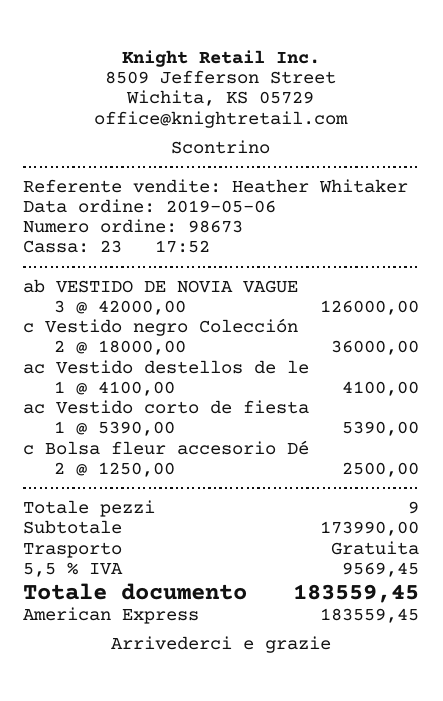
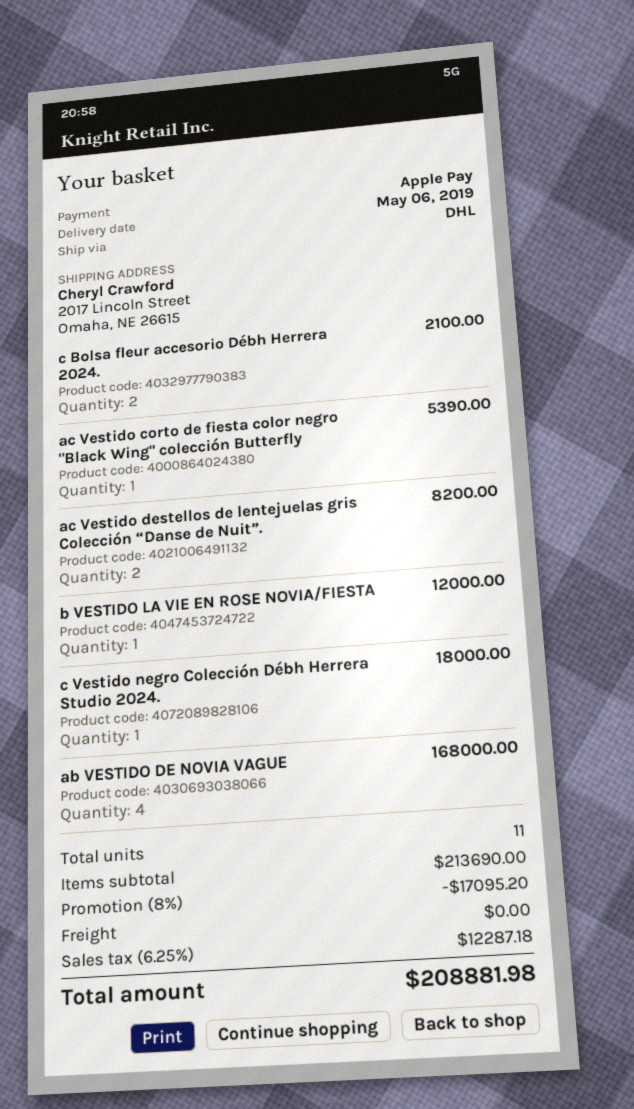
payment method: American Express -> Apple Pay
ab VESTIDO DE NOVIA VAGUE: 3 for 126000.00 -> 4 for 168000.00
c Vestido negro Colección: 2 for 36000.00 -> 1 for 18000.00
ac Vestido destellos de le: 1 for 4100.00 -> 2 for 8200.00
c Bolsa fleur accesorio Dé: 2 for 2500.00 -> 2 for 2100.00
b VESTIDO LA VIE EN ROSE NOVIA/FIESTA: none -> 1 for 12000.00
total quantity: 9 -> 11
subtotal: 173990.00 -> 213690.00
discount: none -> 8% = 17095.20
tax: 5.5% = 9569.45 -> 6.25% = 12287.18
total: 183559.45 -> 208881.98

